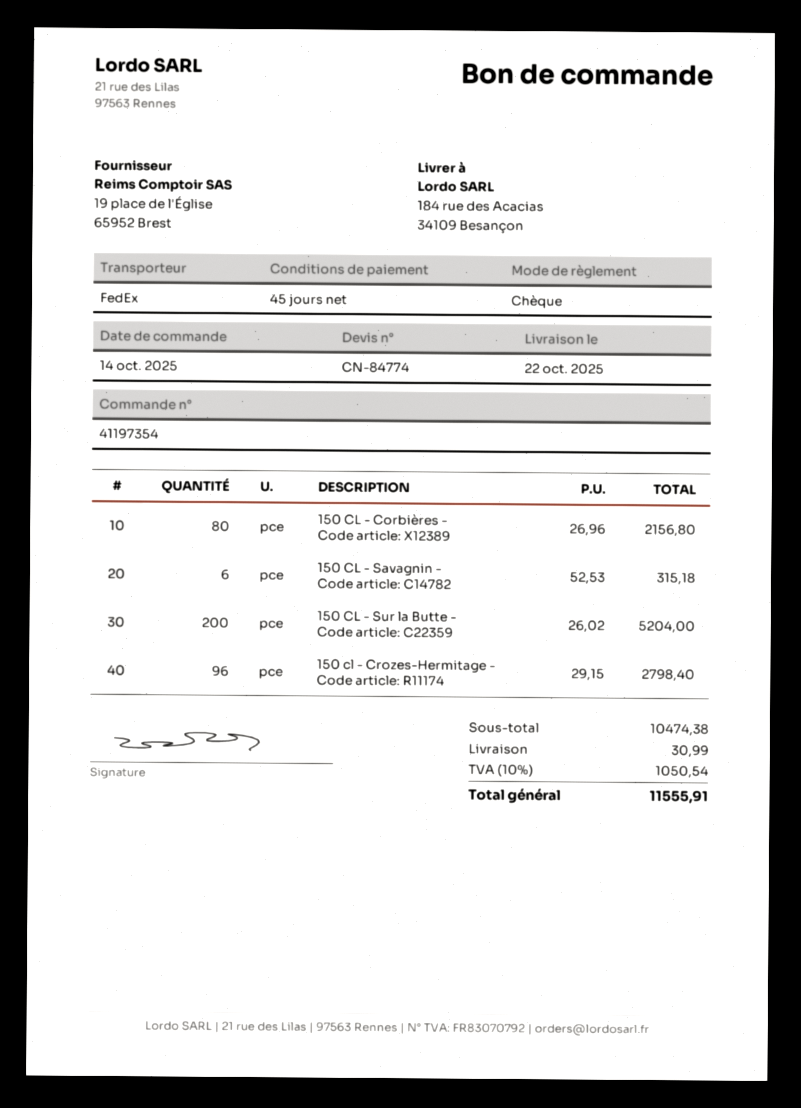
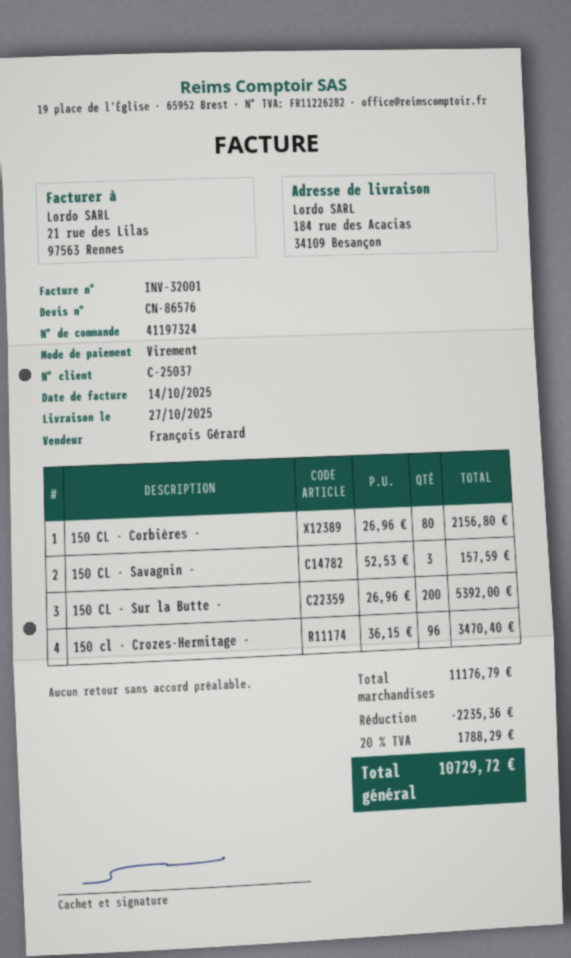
quote number: CN-84774 -> CN-86576
order number: 41197354 -> 41197324
delivery date: 2025-10-22 -> 2025-10-27
payment method: cheque -> bank transfer
150 CL - Savagnin -: 6 x 52.53 = 315.18 -> 3 x 52.53 = 157.59
150 CL - Sur la Butte -: 200 x 26.02 = 5204.00 -> 200 x 26.96 = 5392.00
150 cl - Crozes-Hermitage -: 96 x 29.15 = 2798.40 -> 96 x 36.15 = 3470.40
subtotal: 10474.38 -> 11176.79
discount: none -> 2235.36
shipping: 30.99 -> none
tax: 10% = 1050.54 -> 20% = 1788.29
total: 11555.91 -> 10729.72

